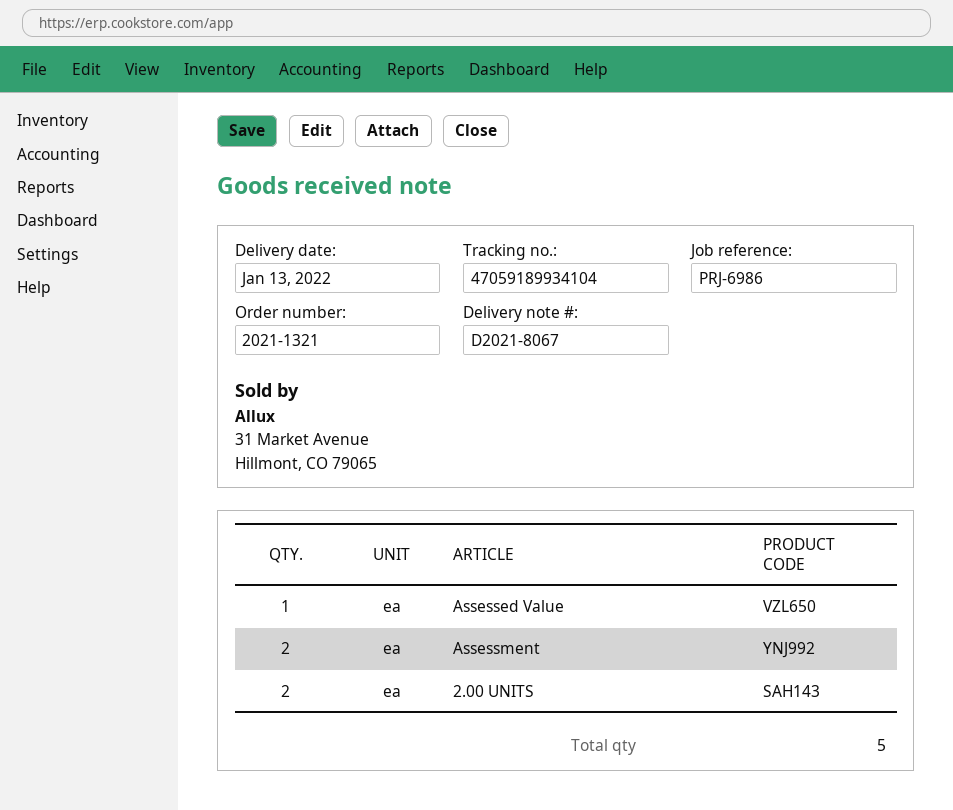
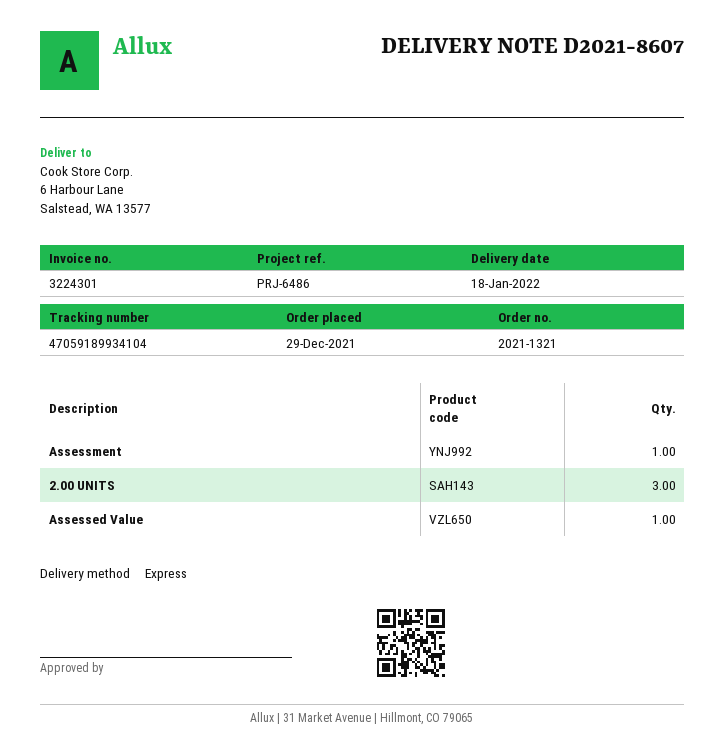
delivery note number: D2021-8067 -> D2021-8607
delivery date: 2022-01-13 -> 2022-01-18
reference: PRJ-6986 -> PRJ-6486
Assessment: 2 -> 1
2.00 UNITS: 2 -> 3

